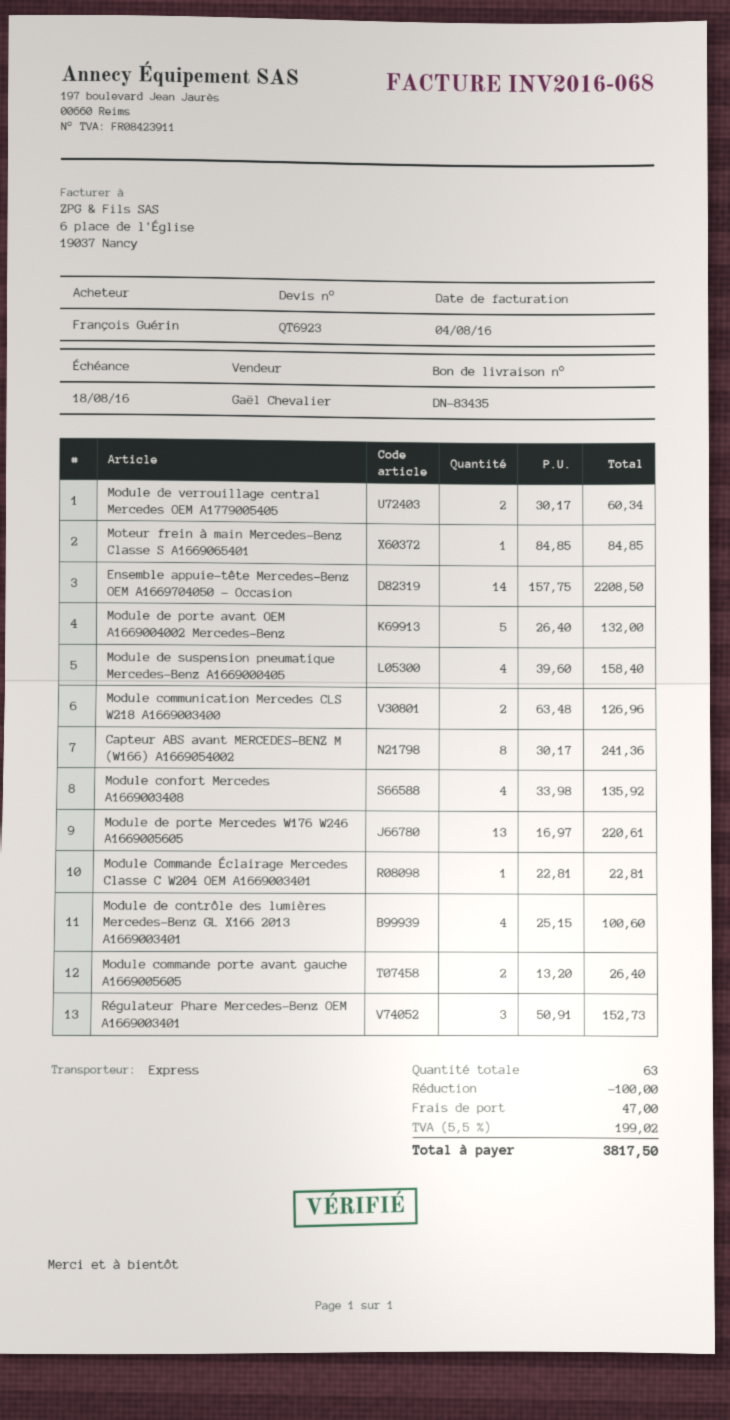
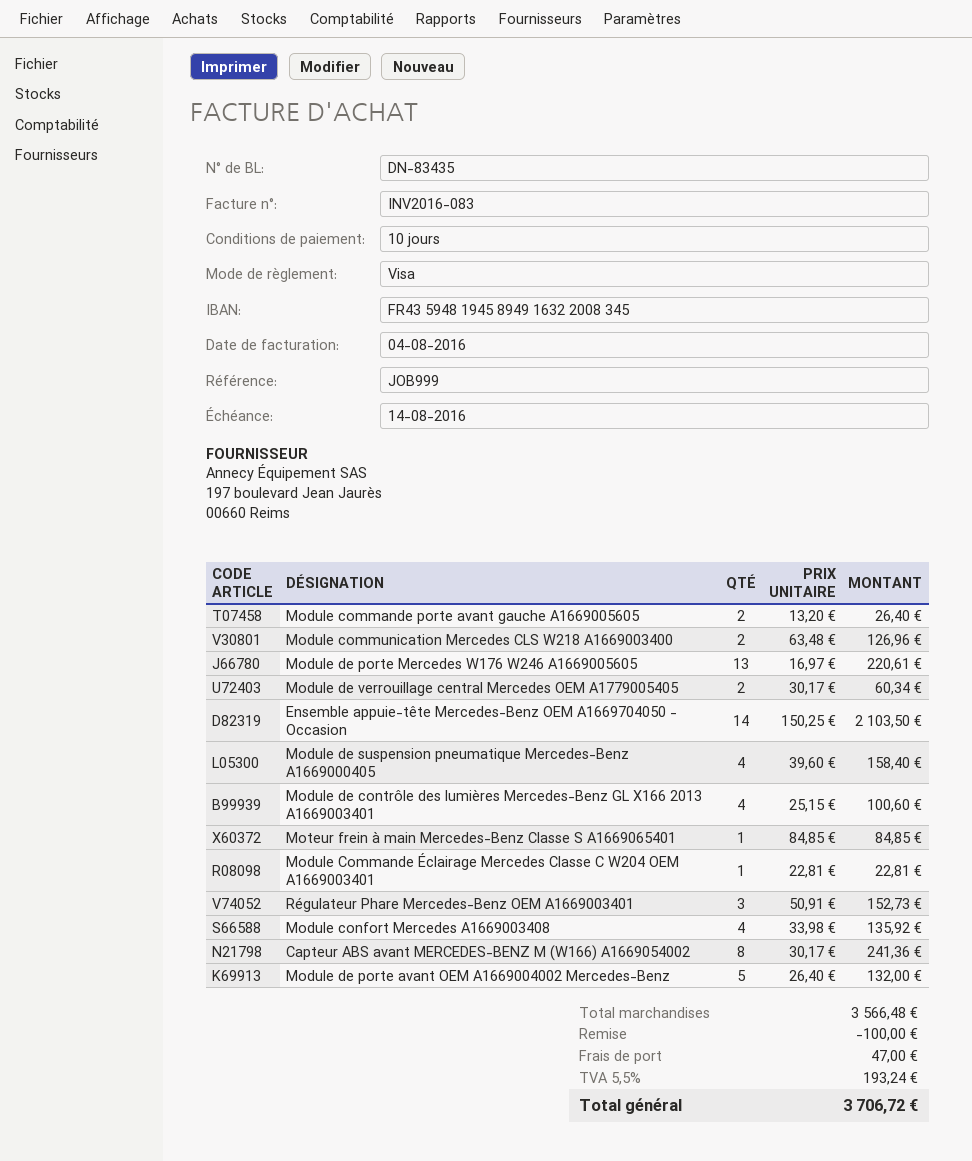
invoice number: INV2016-068 -> INV2016-083
due date: 2016-08-18 -> 2016-08-14
Ensemble appuie-tête Mercedes-Benz OEM A1669704050 - Occasion: 14 x 157.75 = 2208.50 -> 14 x 150.25 = 2103.50
tax: 5.5% = 199.02 -> 5.5% = 193.24
total: 3817.50 -> 3706.72

